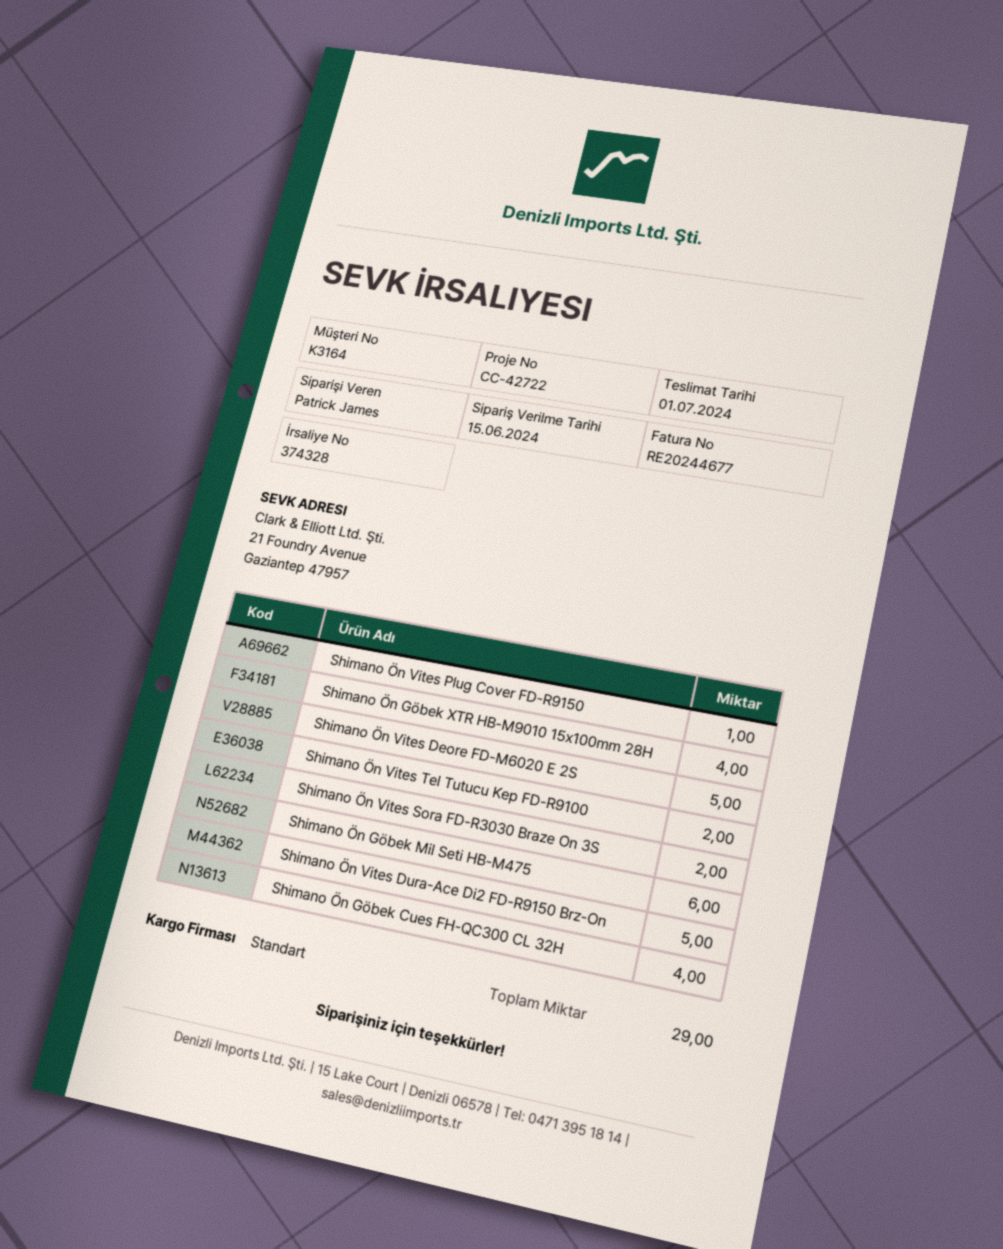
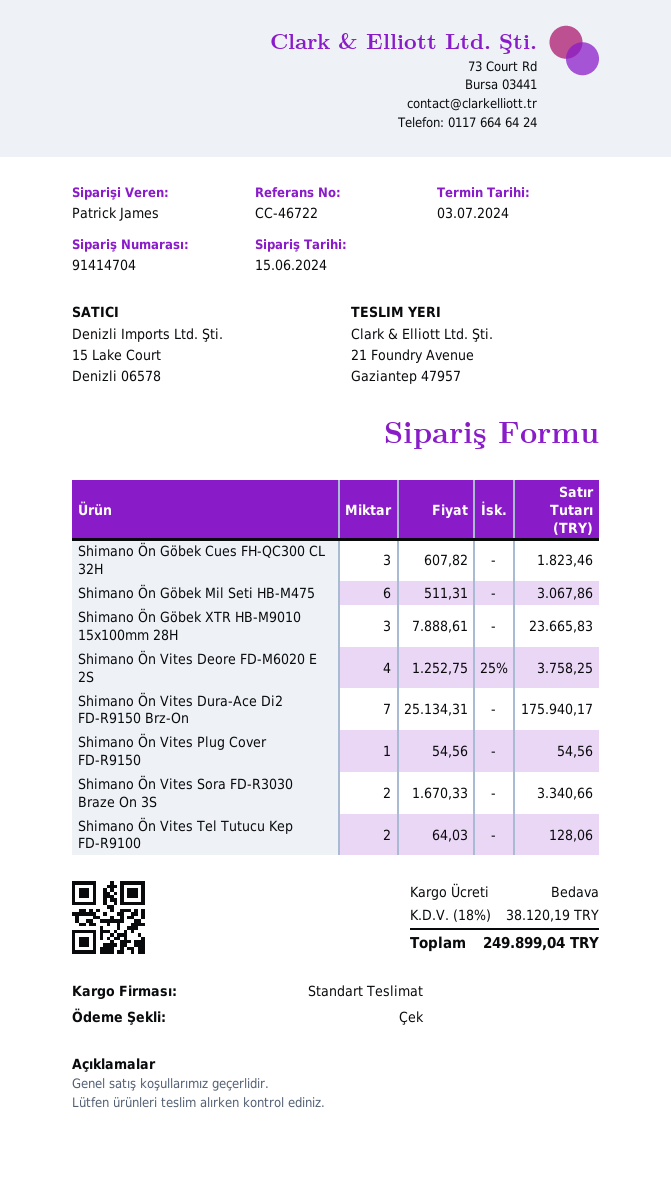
delivery date: 2024-07-01 -> 2024-07-03
reference: CC-42722 -> CC-46722
Shimano Ön Göbek XTR HB-M9010 15x100mm 28H: 4 -> 3
Shimano Ön Vites Deore FD-M6020 E 2S: 5 -> 4
Shimano Ön Vites Dura-Ace Di2 FD-R9150 Brz-On: 5 -> 7
Shimano Ön Göbek Cues FH-QC300 CL 32H: 4 -> 3

